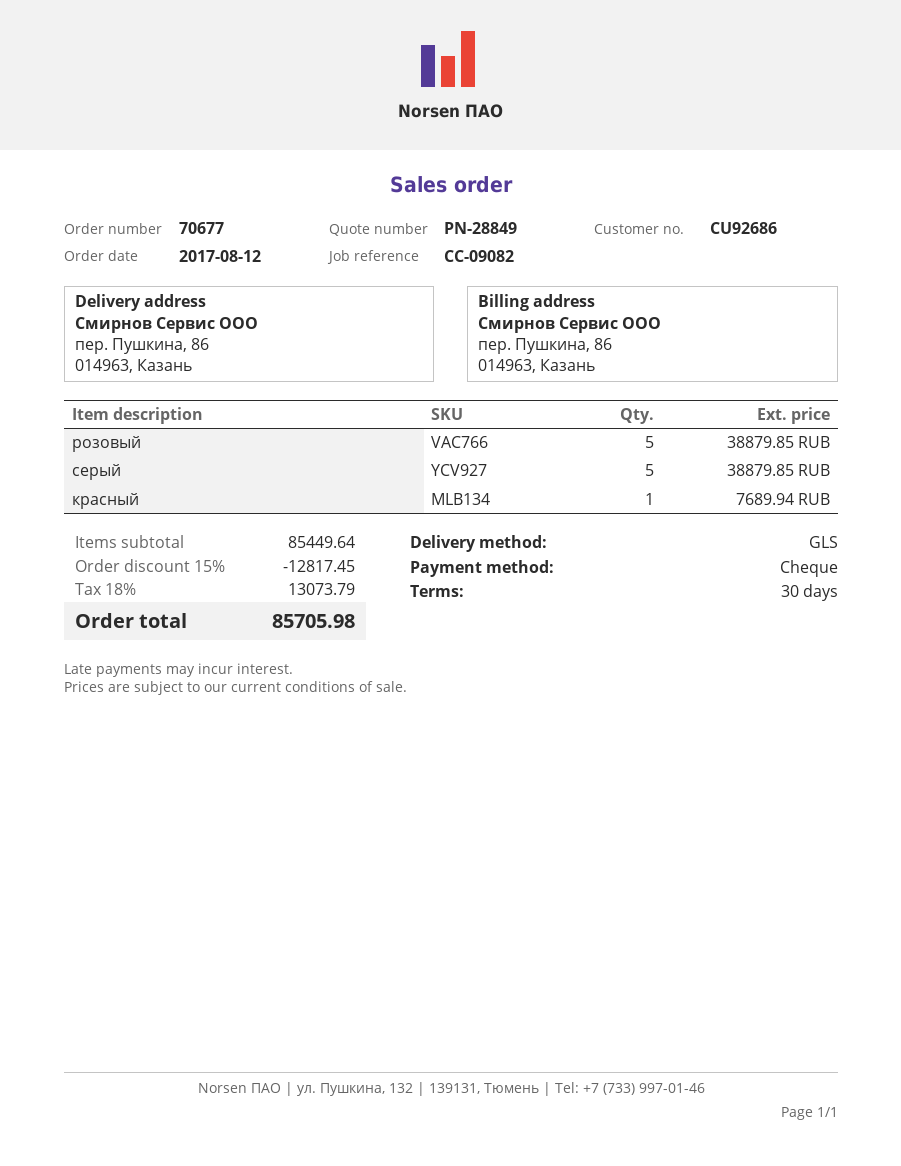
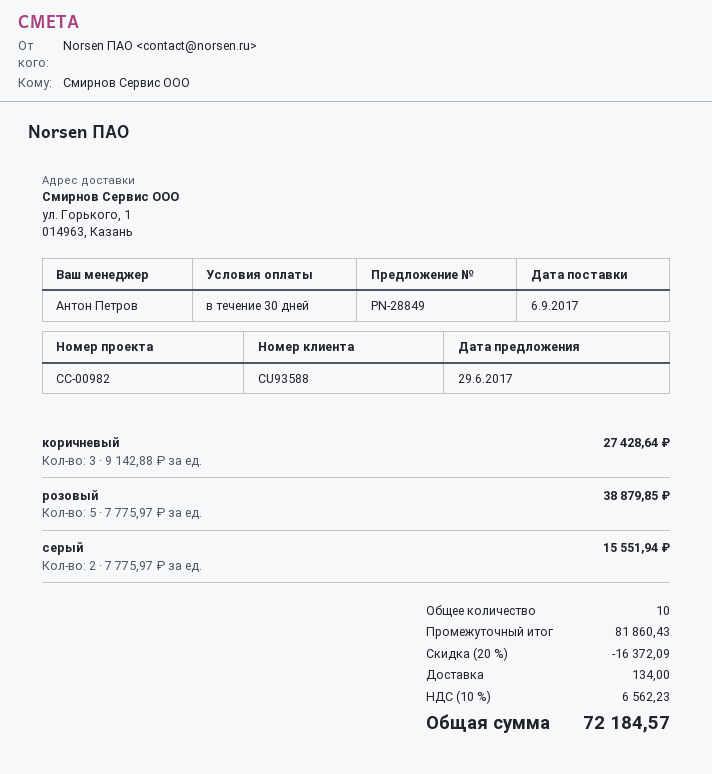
customer number: CU92686 -> CU93588
reference: CC-09082 -> CC-00982
ship to: пер. Пушкина, 86, 014963, Казань -> ул. Горького, 1, 014963, Казань
серый: 5 for 38879.85 -> 2 for 15551.94
красный: 1 for 7689.94 -> none
коричневый: none -> 3 for 27428.64
subtotal: 85449.64 -> 81860.43
discount: 15% = 12817.45 -> 20% = 16372.09
shipping: none -> 134.00
tax: 18% = 13073.79 -> 10% = 6562.23
total: 85705.98 -> 72184.57

